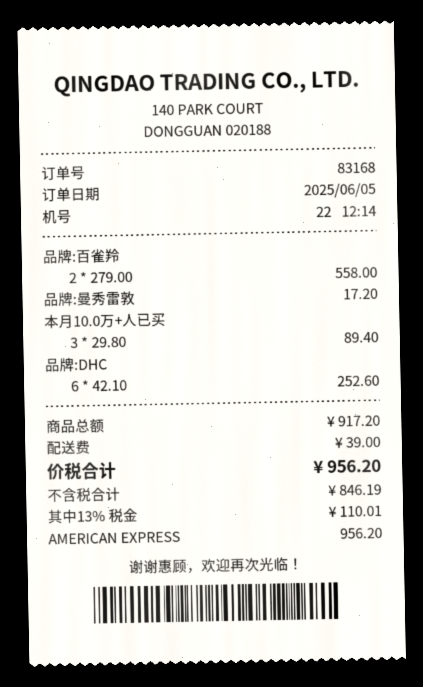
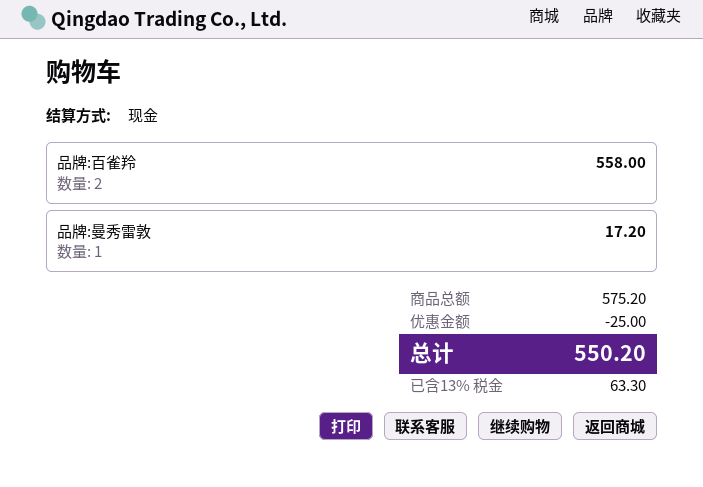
payment method: American Express -> cash
本月10.0万+人已买: 3 for 89.40 -> none
品牌:DHC: 6 for 252.60 -> none
subtotal: 917.20 -> 575.20
discount: none -> 25.00
shipping: 39.00 -> none
tax: 13% = 110.01 -> 13% = 63.30
total: 956.20 -> 550.20

